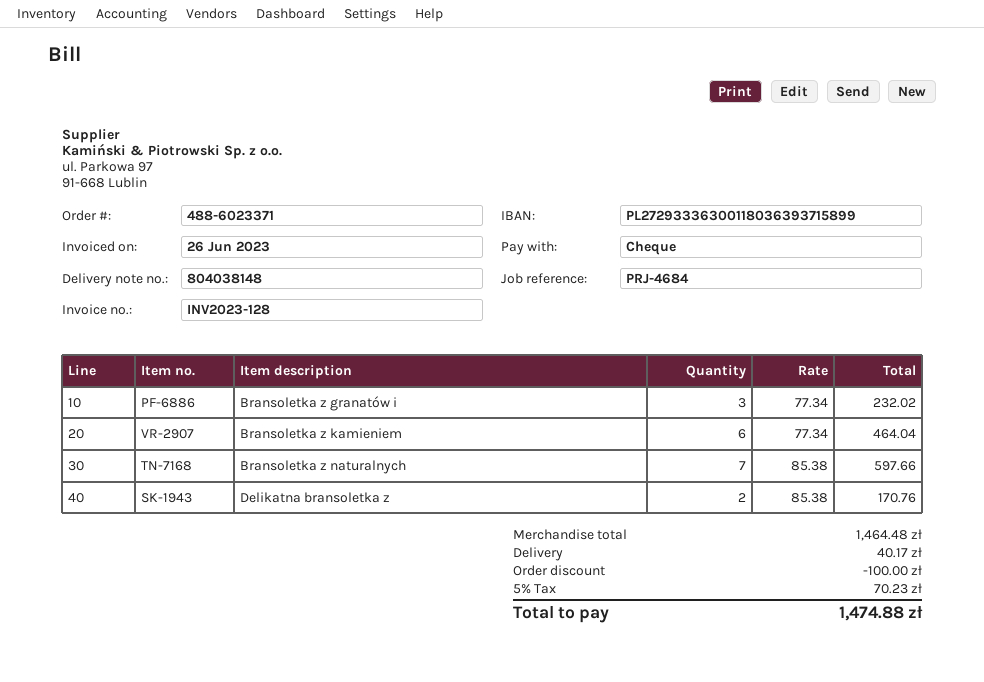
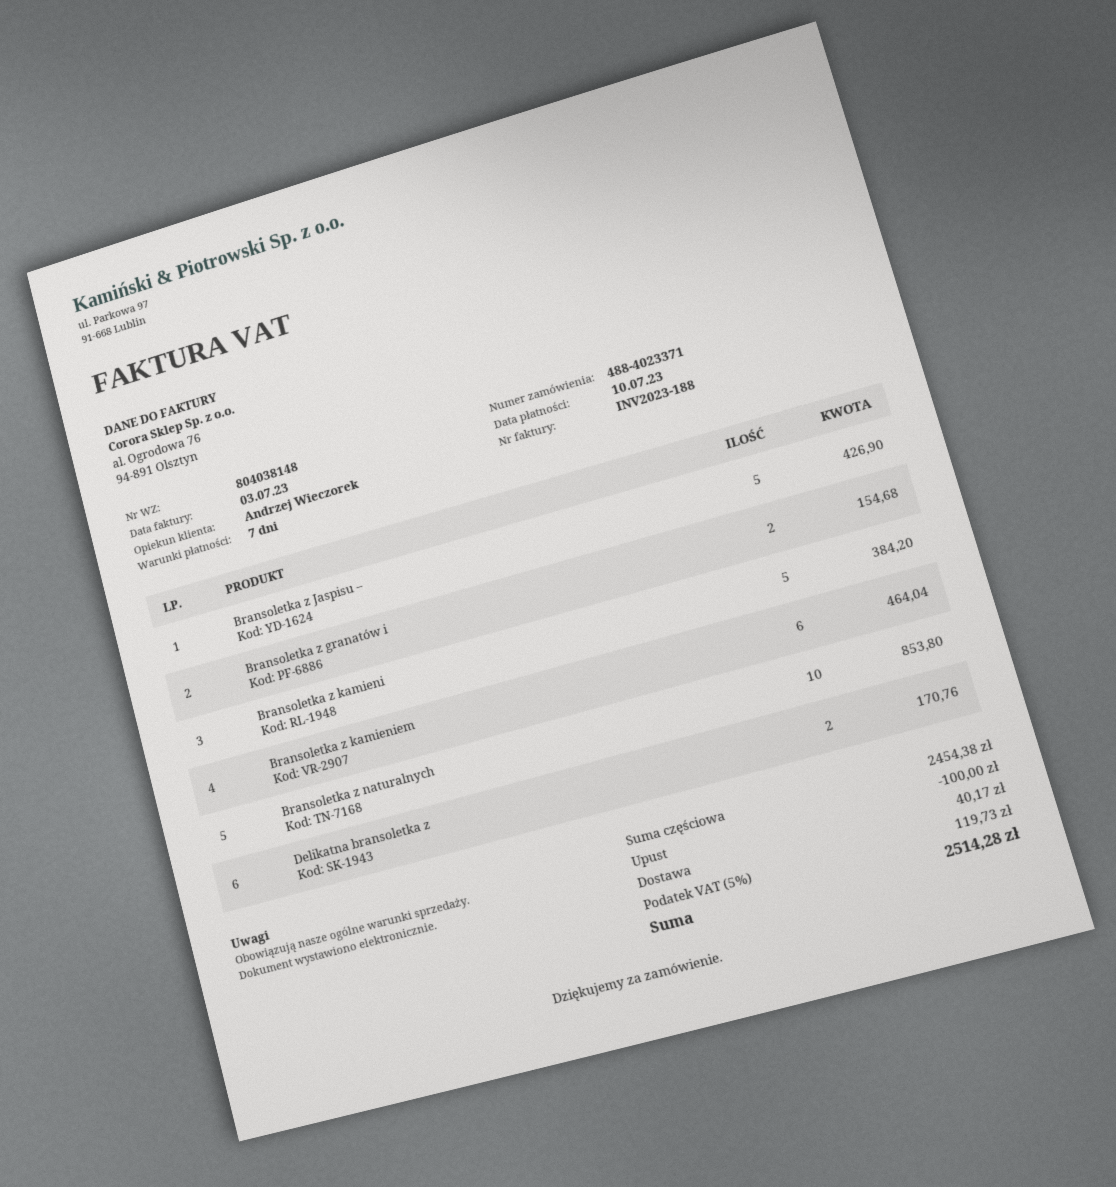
order number: 488-6023371 -> 488-4023371
invoice number: INV2023-128 -> INV2023-188
invoice date: 2023-06-26 -> 2023-07-03
Bransoletka z granatów i: 3 for 232.02 -> 2 for 154.68
Bransoletka z naturalnych: 7 for 597.66 -> 10 for 853.80
Bransoletka z Jaspisu –: none -> 5 for 426.90
Bransoletka z kamieni: none -> 5 for 384.20
subtotal: 1464.48 -> 2454.38
tax: 5% = 70.23 -> 5% = 119.73
total: 1474.88 -> 2514.28

